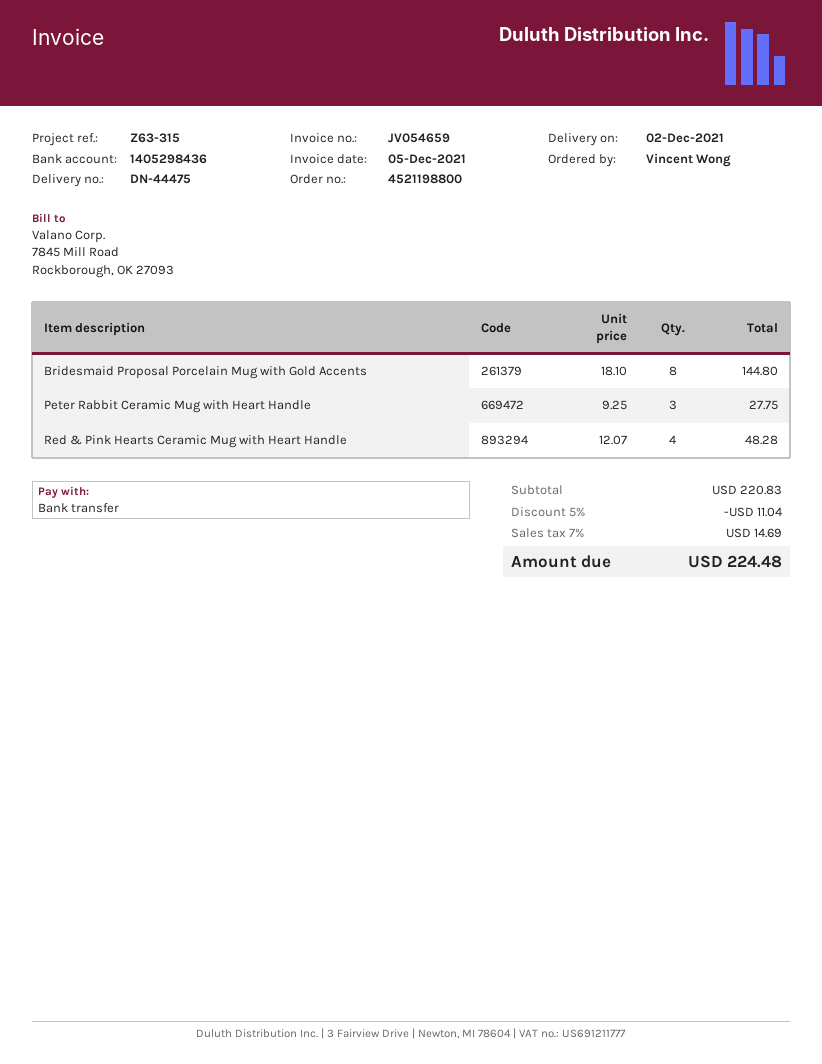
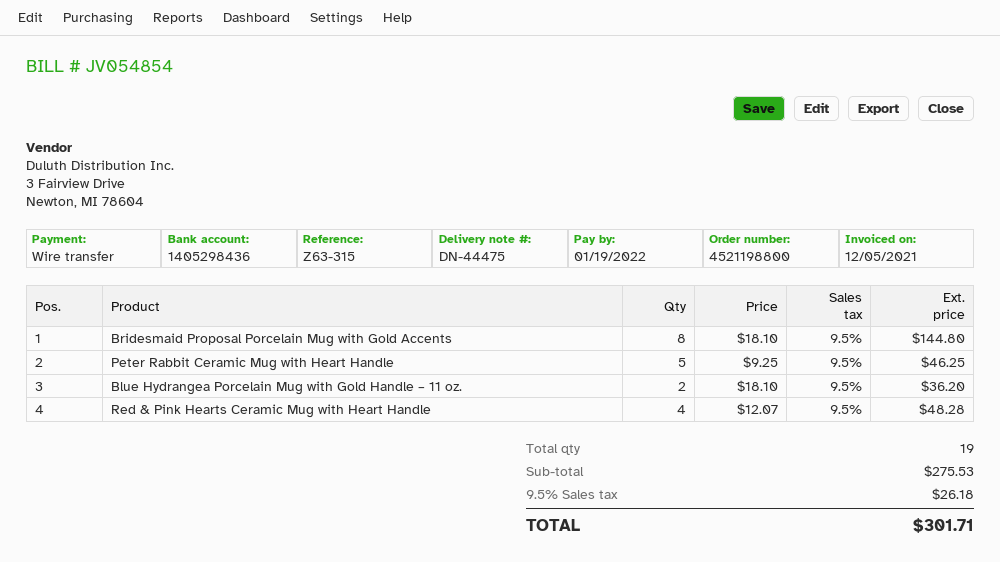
invoice number: JV054659 -> JV054854
Peter Rabbit Ceramic Mug with Heart Handle: 3 x 9.25 = 27.75 -> 5 x 9.25 = 46.25
Blue Hydrangea Porcelain Mug with Gold Handle – 11 oz.: none -> 2 x 18.10 = 36.20
subtotal: 220.83 -> 275.53
discount: 5% = 11.04 -> none
tax: 7% = 14.69 -> 9.5% = 26.18
total: 224.48 -> 301.71

